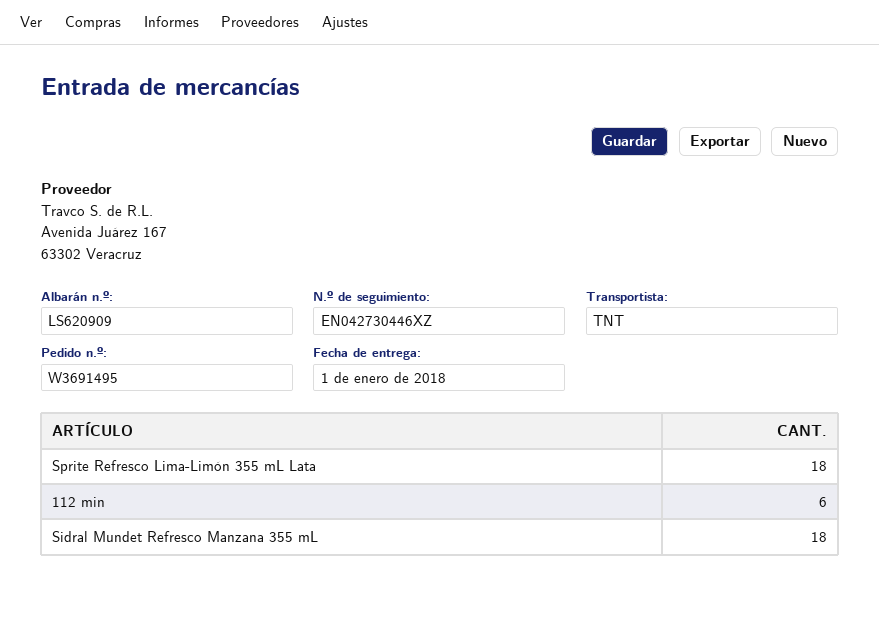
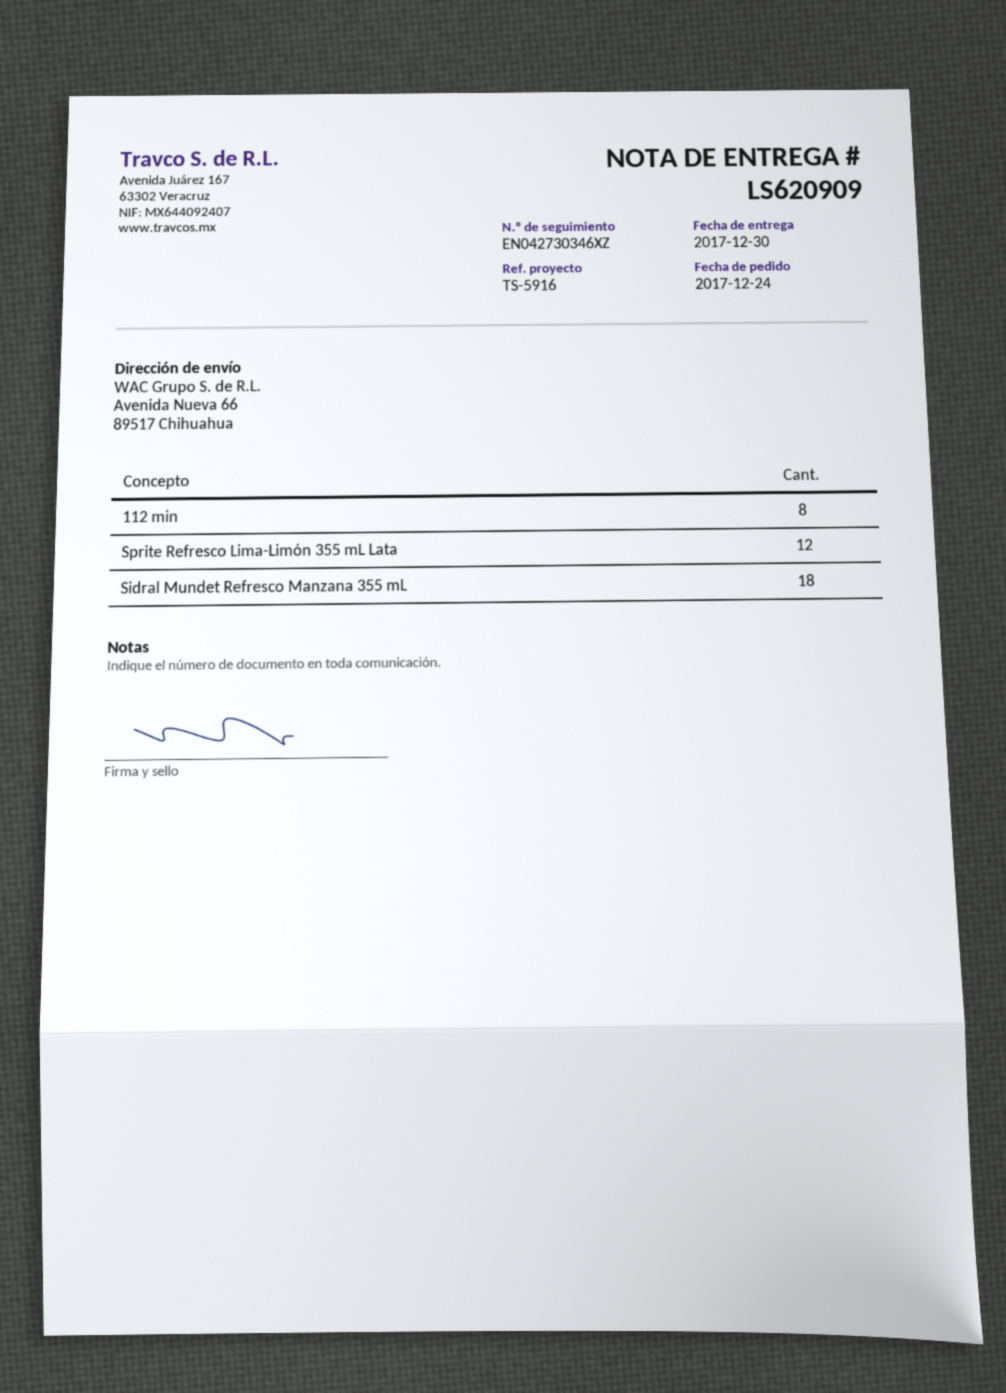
delivery date: 2018-01-01 -> 2017-12-30
tracking number: EN042730446XZ -> EN042730346XZ
Sprite Refresco Lima-Limón 355 mL Lata: 18 -> 12
112 min: 6 -> 8

